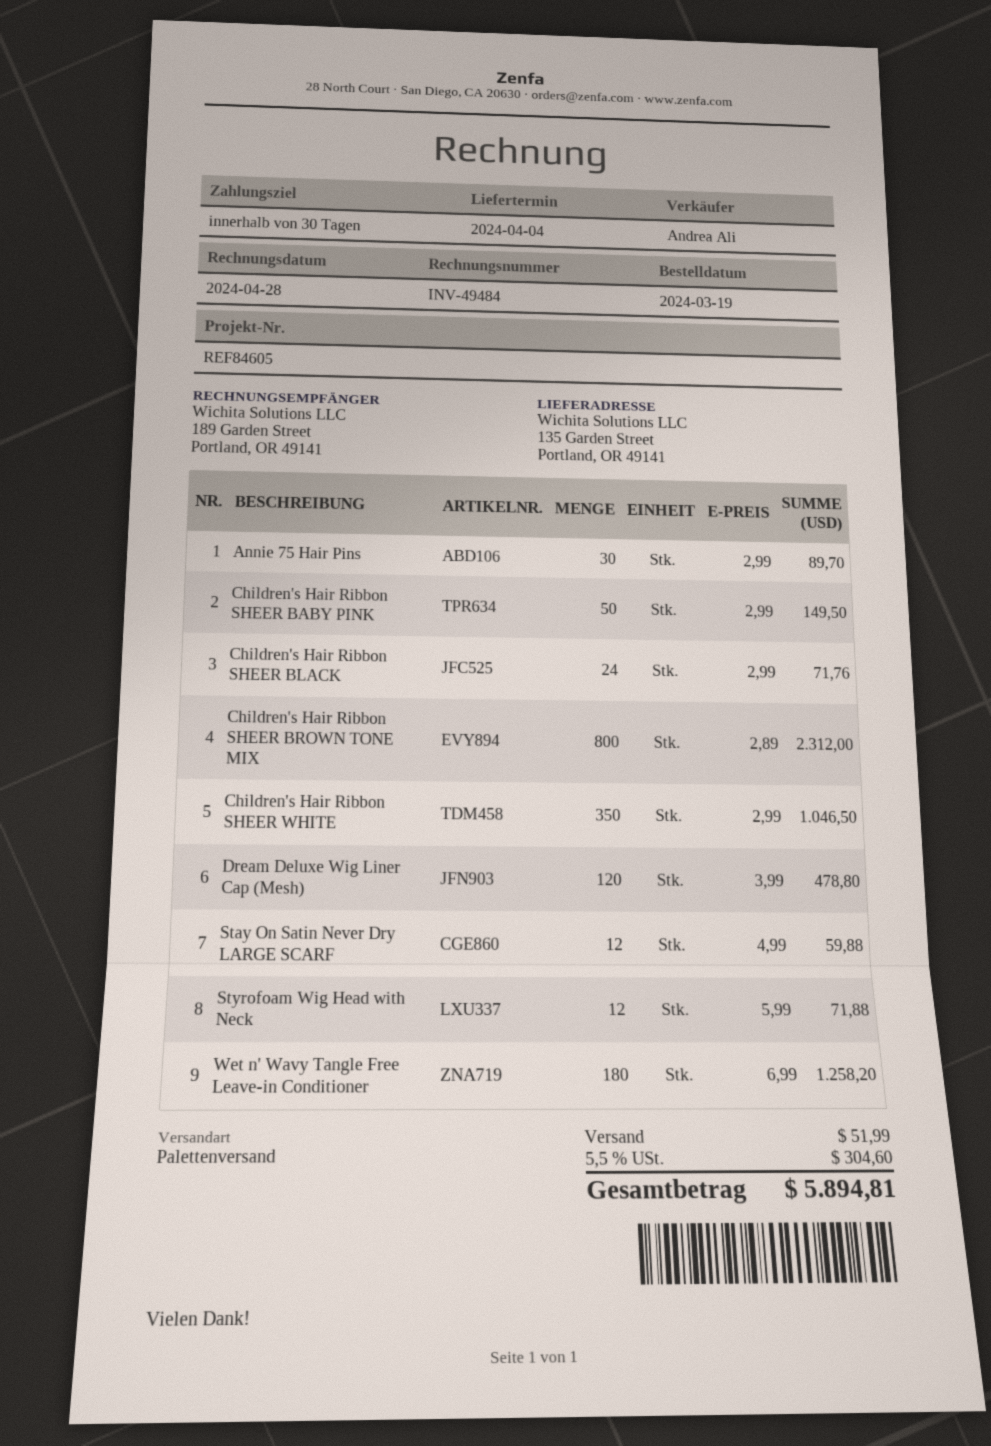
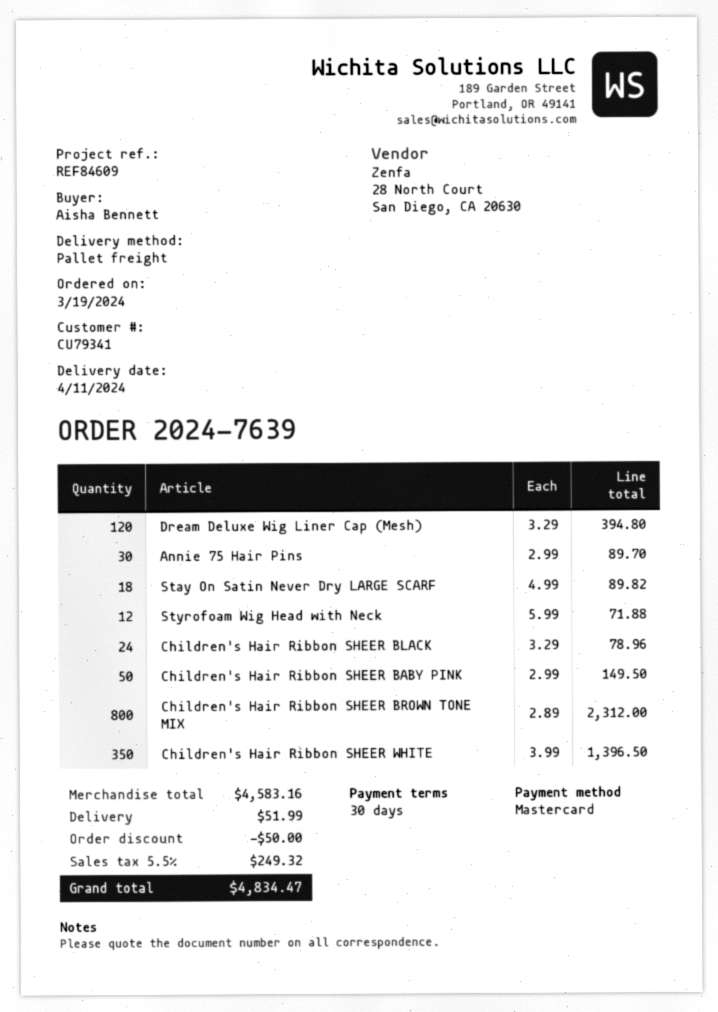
delivery date: 2024-04-04 -> 2024-04-11
reference: REF84605 -> REF84609
Children's Hair Ribbon SHEER BLACK: 24 x 2.99 = 71.76 -> 24 x 3.29 = 78.96
Children's Hair Ribbon SHEER WHITE: 350 x 2.99 = 1046.50 -> 350 x 3.99 = 1396.50
Dream Deluxe Wig Liner Cap (Mesh): 120 x 3.99 = 478.80 -> 120 x 3.29 = 394.80
Stay On Satin Never Dry LARGE SCARF: 12 x 4.99 = 59.88 -> 18 x 4.99 = 89.82
Wet n' Wavy Tangle Free Leave-in Conditioner: 180 x 6.99 = 1258.20 -> none
discount: none -> 50.00
tax: 5.5% = 304.60 -> 5.5% = 249.32
total: 5894.81 -> 4834.47

